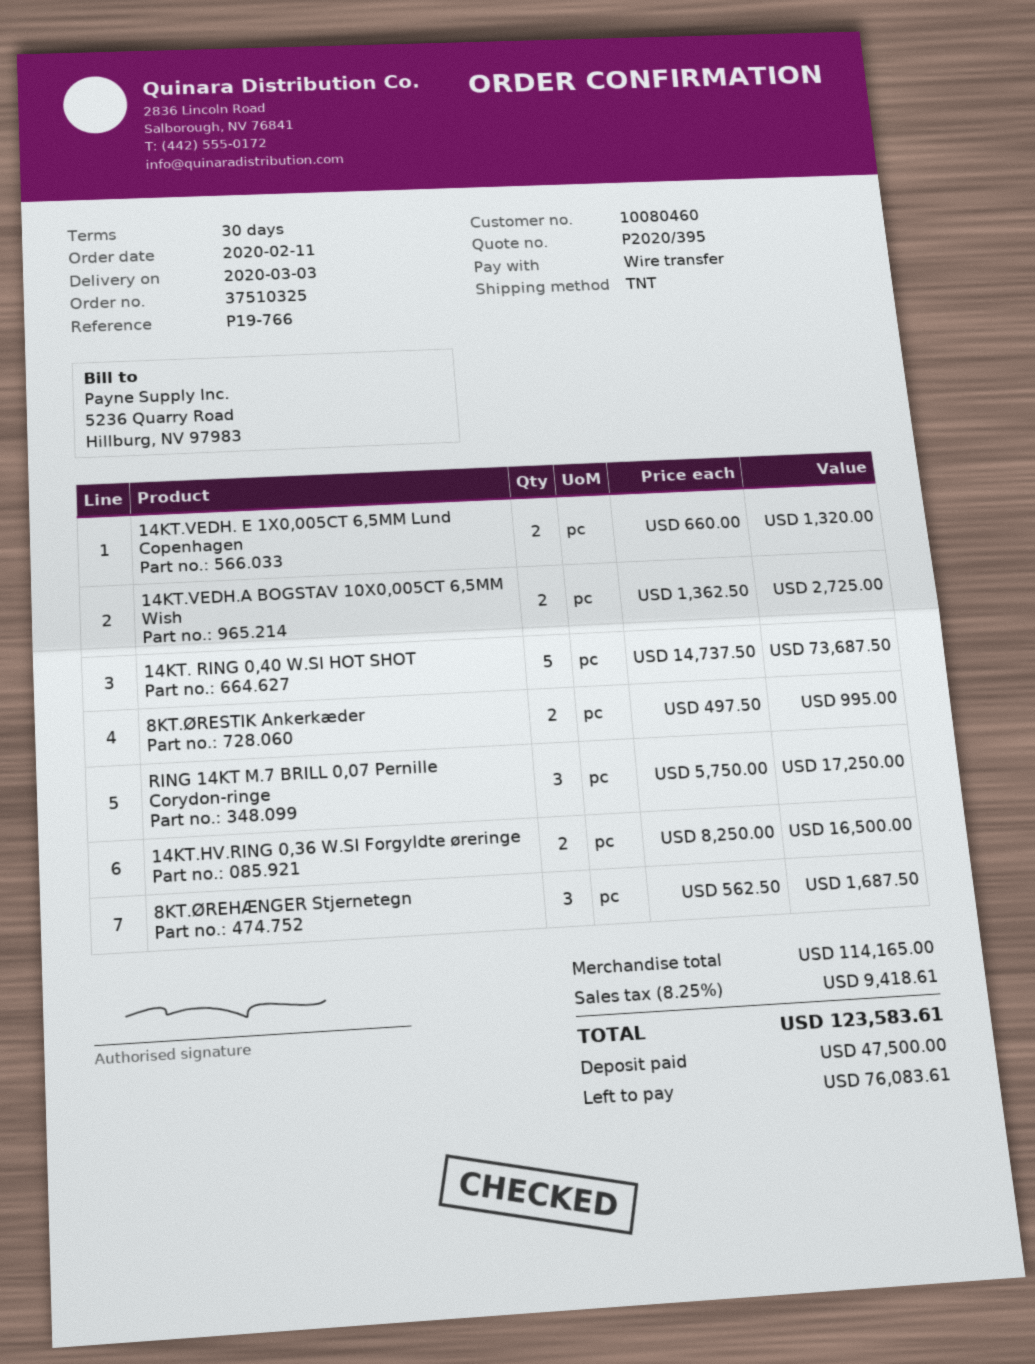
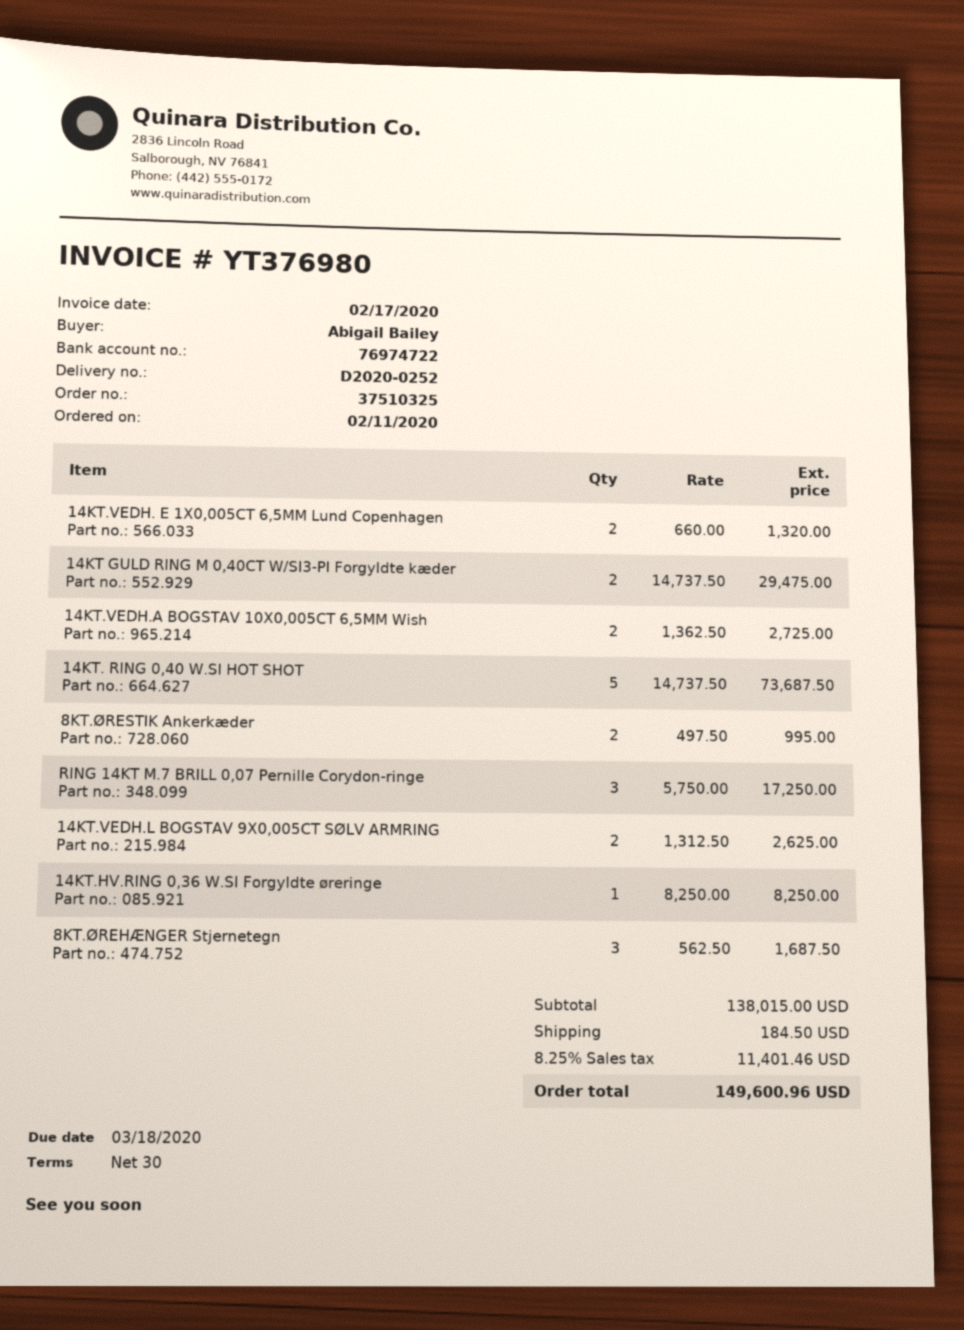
14KT.HV.RING 0,36 W.SI Forgyldte øreringe: 2 x 8250.00 = 16500.00 -> 1 x 8250.00 = 8250.00
14KT GULD RING M 0,40CT W/SI3-PI Forgyldte kæder: none -> 2 x 14737.50 = 29475.00
14KT.VEDH.L BOGSTAV 9X0,005CT SØLV ARMRING: none -> 2 x 1312.50 = 2625.00
subtotal: 114165.00 -> 138015.00
shipping: none -> 184.50
tax: 8.25% = 9418.61 -> 8.25% = 11401.46
total: 123583.61 -> 149600.96

